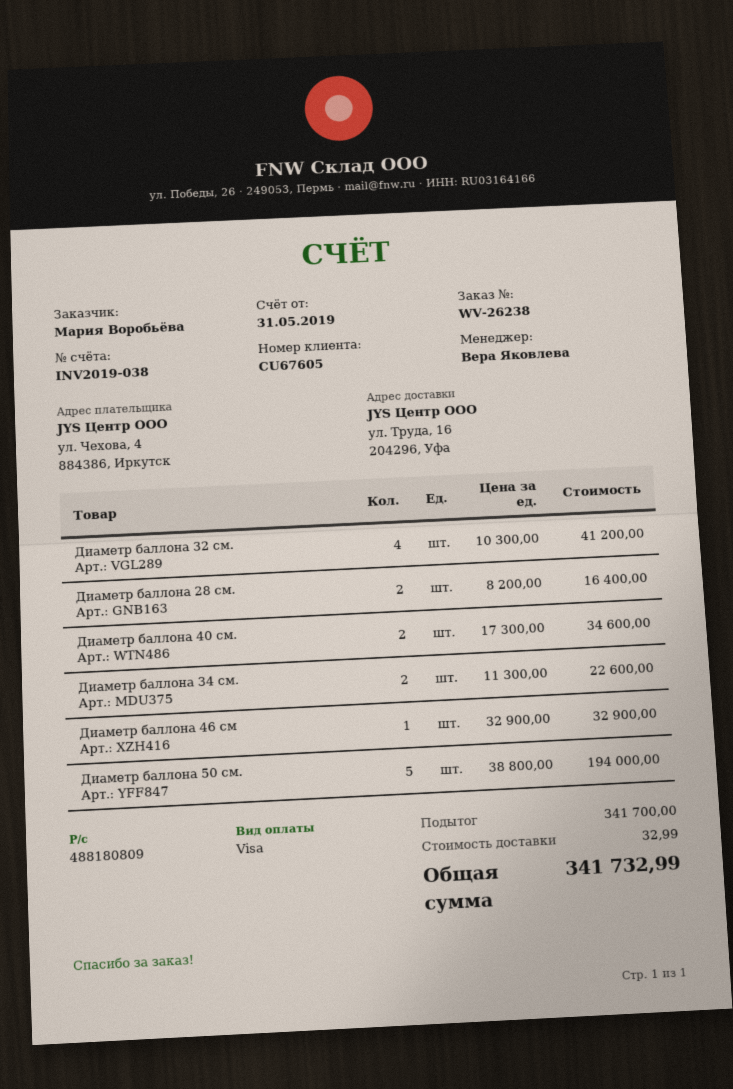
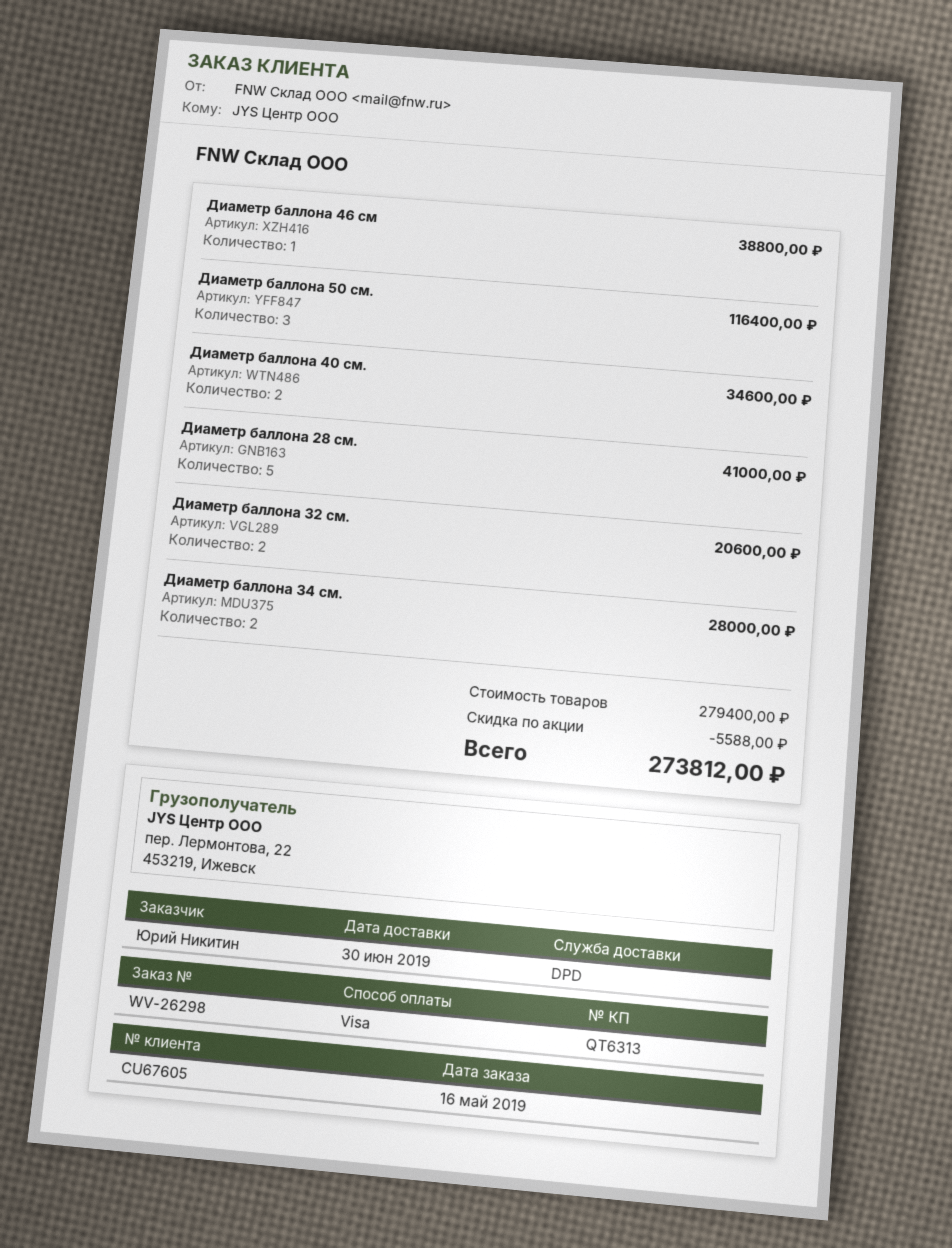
order number: WV-26238 -> WV-26298
ordered by: Мария Воробьёва -> Юрий Никитин
ship to: ул. Труда, 16, 204296, Уфа -> пер. Лермонтова, 22, 453219, Ижевск
Диаметр баллона 32 см.: 4 for 41200.00 -> 2 for 20600.00
Диаметр баллона 28 см.: 2 for 16400.00 -> 5 for 41000.00
Диаметр баллона 34 см.: 2 for 22600.00 -> 2 for 28000.00
Диаметр баллона 46 см: 1 for 32900.00 -> 1 for 38800.00
Диаметр баллона 50 см.: 5 for 194000.00 -> 3 for 116400.00
subtotal: 341700.00 -> 279400.00
discount: none -> 5588.00
shipping: 32.99 -> none
total: 341732.99 -> 273812.00

